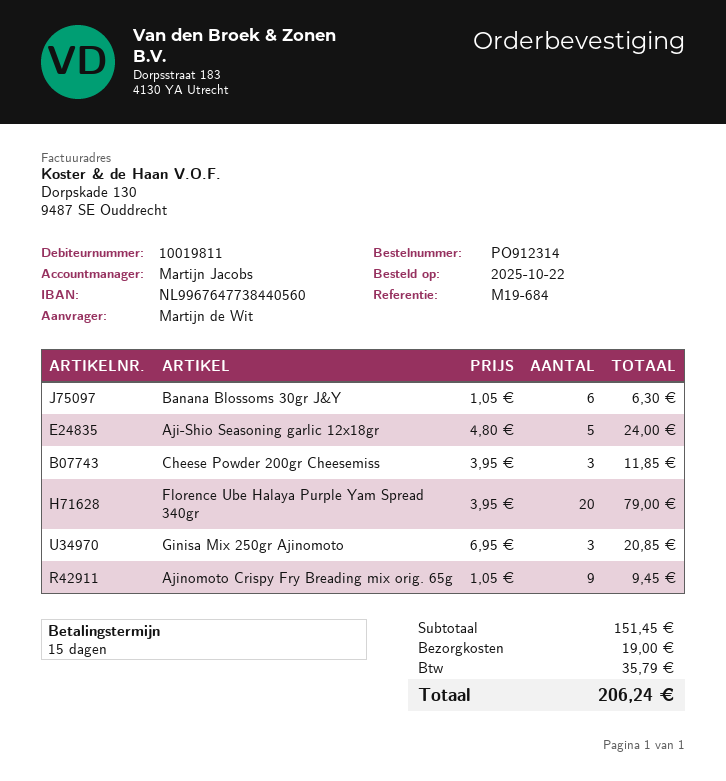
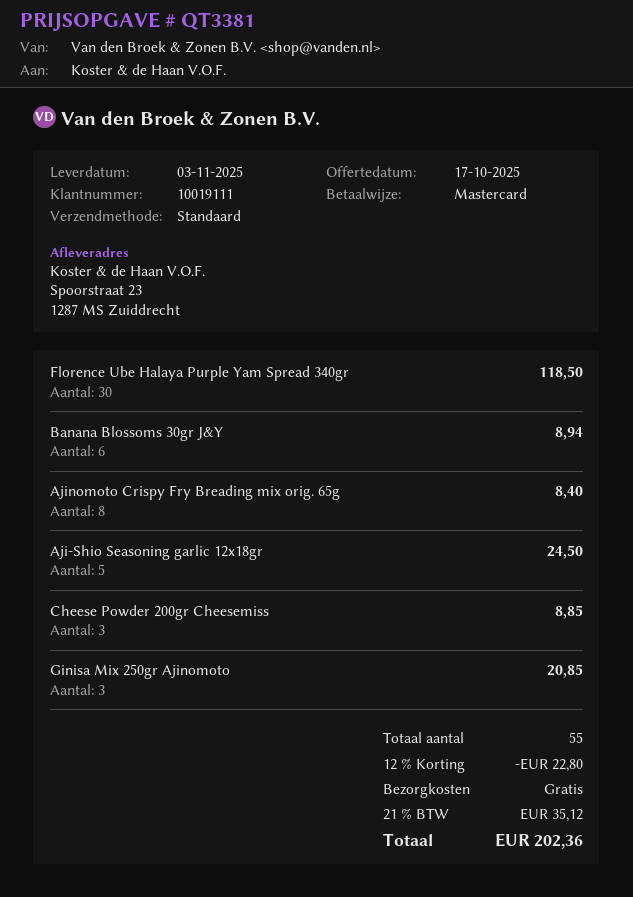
customer number: 10019811 -> 10019111
Banana Blossoms 30gr J&Y: 6 for 6.30 -> 6 for 8.94
Aji-Shio Seasoning garlic 12x18gr: 5 for 24.00 -> 5 for 24.50
Cheese Powder 200gr Cheesemiss: 3 for 11.85 -> 3 for 8.85
Florence Ube Halaya Purple Yam Spread 340gr: 20 for 79.00 -> 30 for 118.50
Ajinomoto Crispy Fry Breading mix orig. 65g: 9 for 9.45 -> 8 for 8.40
discount: none -> 12% = 22.80
shipping: 19.00 -> 0.00
tax: 35.79 -> 35.12
total: 206.24 -> 202.36

